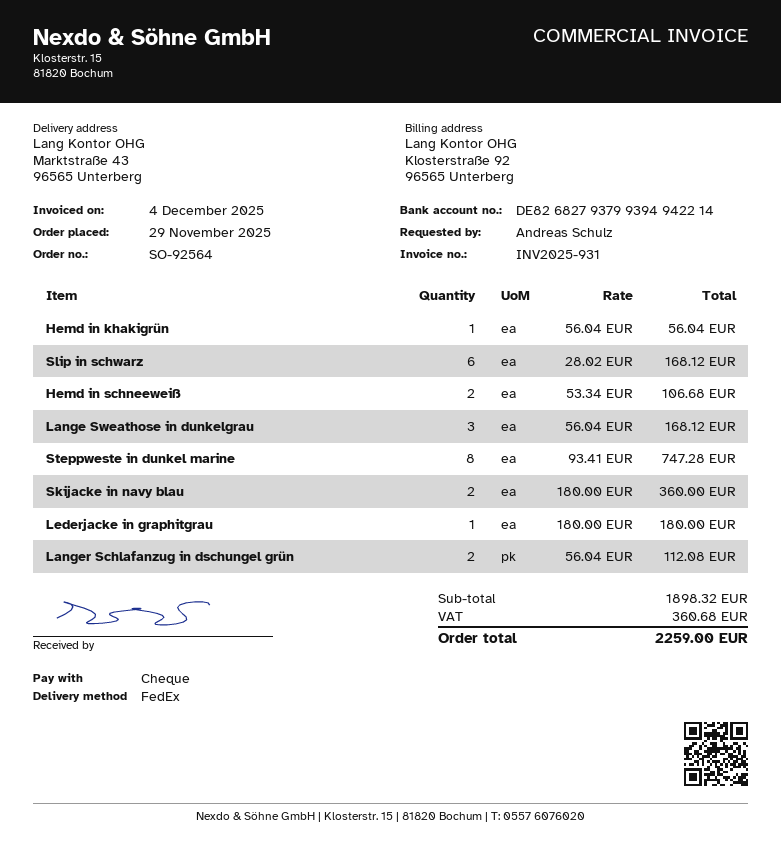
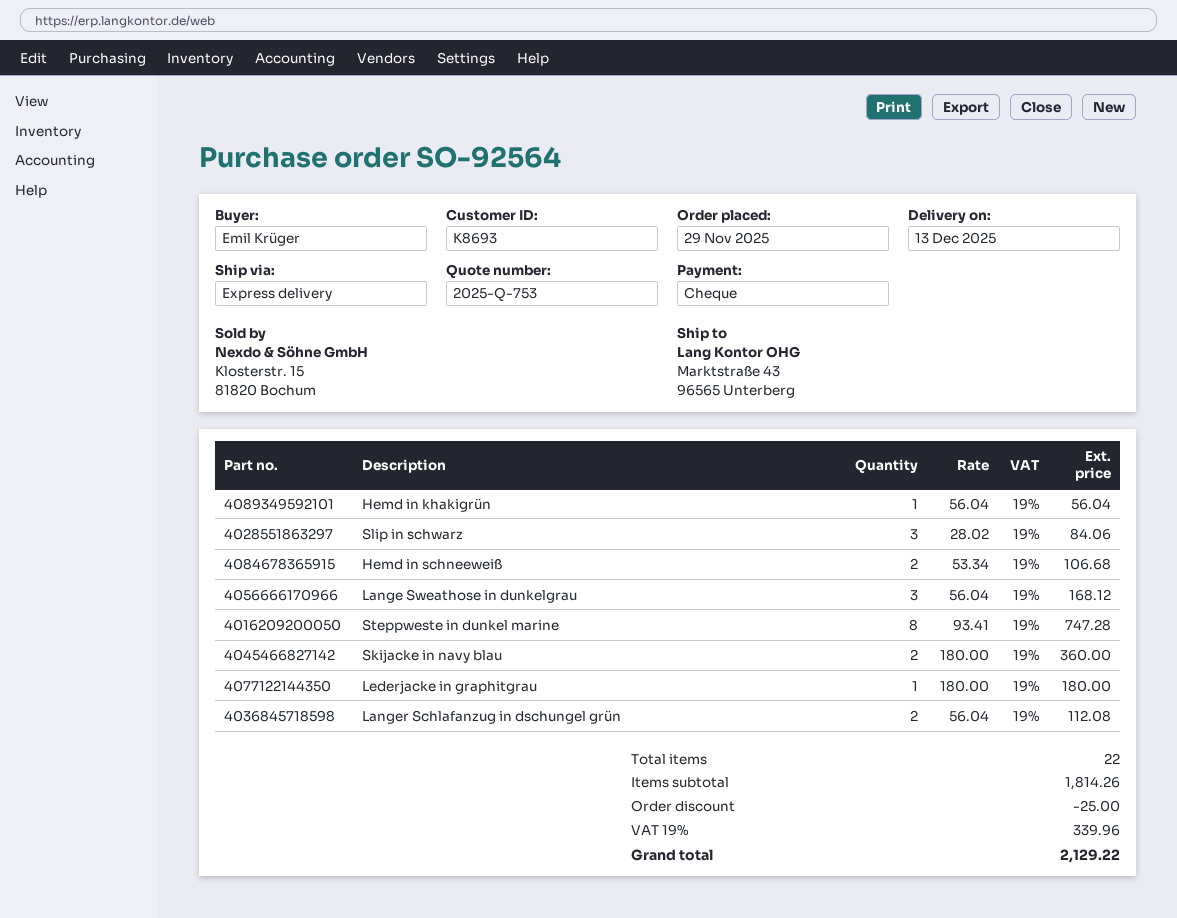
ordered by: Andreas Schulz -> Emil Krüger
shipping method: FedEx -> express
Slip in schwarz: 6 x 28.02 = 168.12 -> 3 x 28.02 = 84.06
subtotal: 1898.32 -> 1814.26
discount: none -> 25.00
tax: 360.68 -> 339.96
total: 2259.00 -> 2129.22

